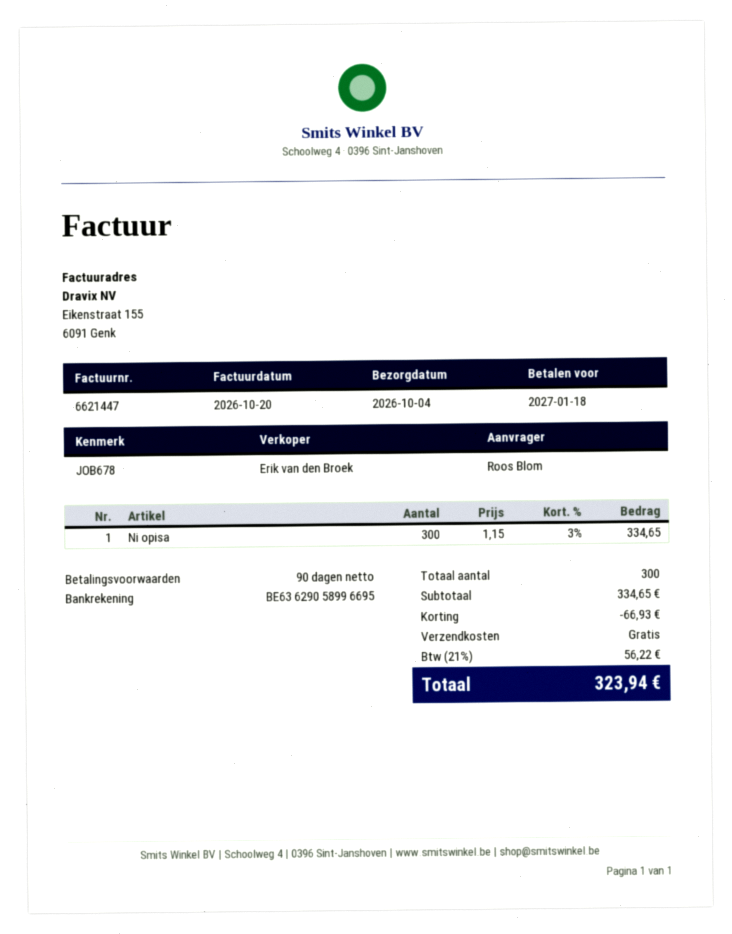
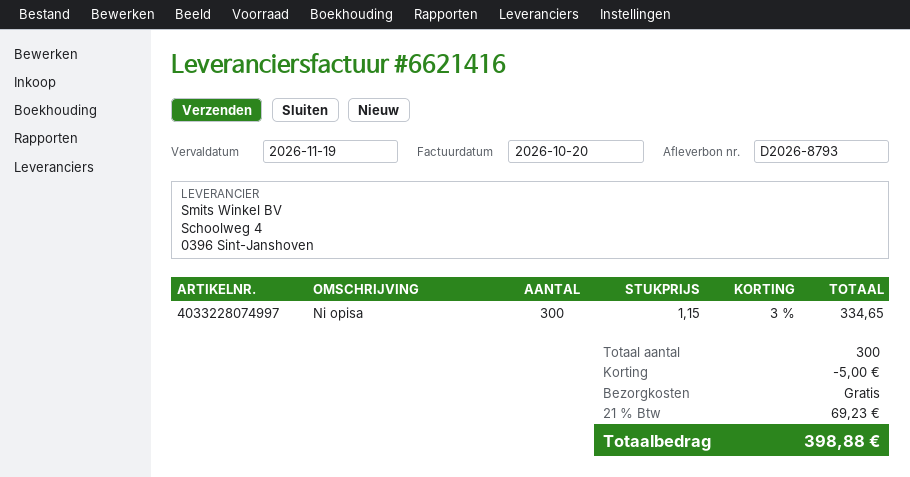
invoice number: 6621447 -> 6621416
due date: 2027-01-18 -> 2026-11-19
discount: 66.93 -> 5.00
tax: 21% = 56.22 -> 21% = 69.23
total: 323.94 -> 398.88

